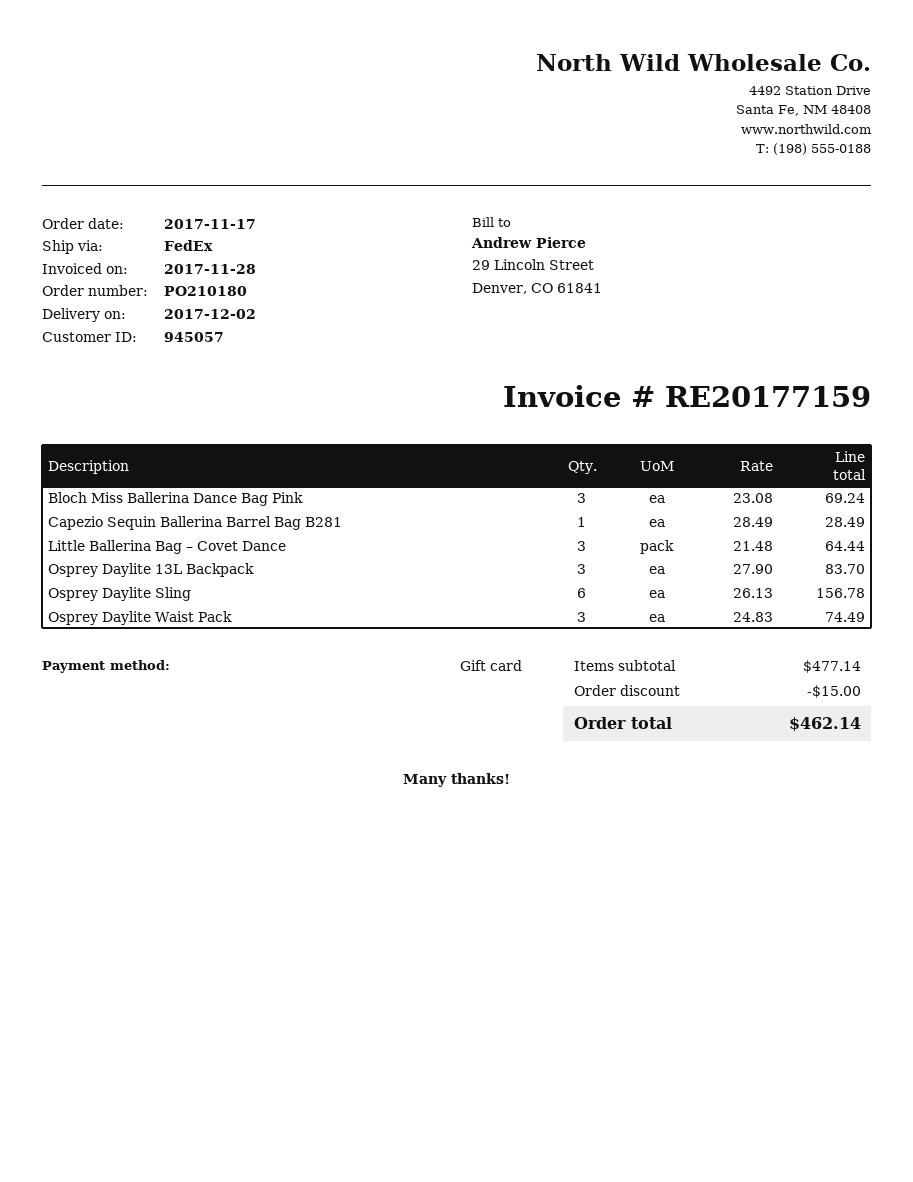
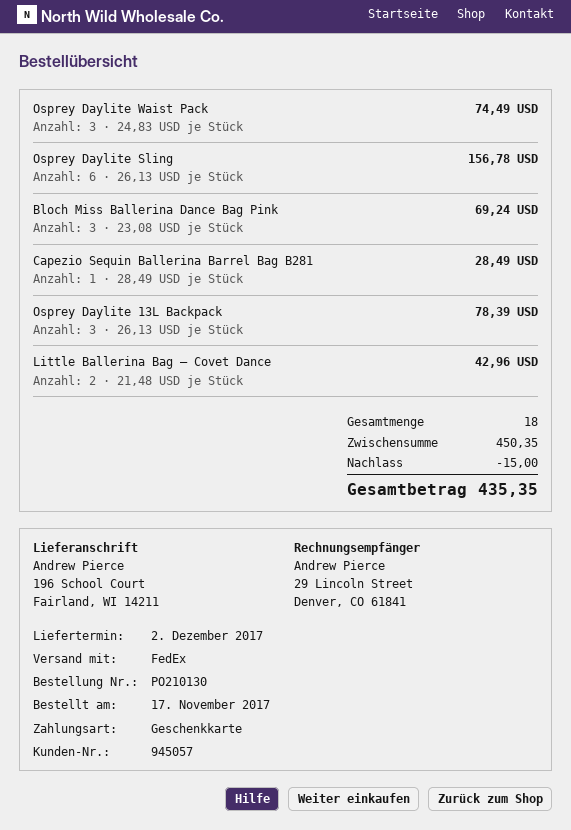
order number: PO210180 -> PO210130
Little Ballerina Bag – Covet Dance: 3 x 21.48 = 64.44 -> 2 x 21.48 = 42.96
Osprey Daylite 13L Backpack: 3 x 27.90 = 83.70 -> 3 x 26.13 = 78.39
subtotal: 477.14 -> 450.35
total: 462.14 -> 435.35

